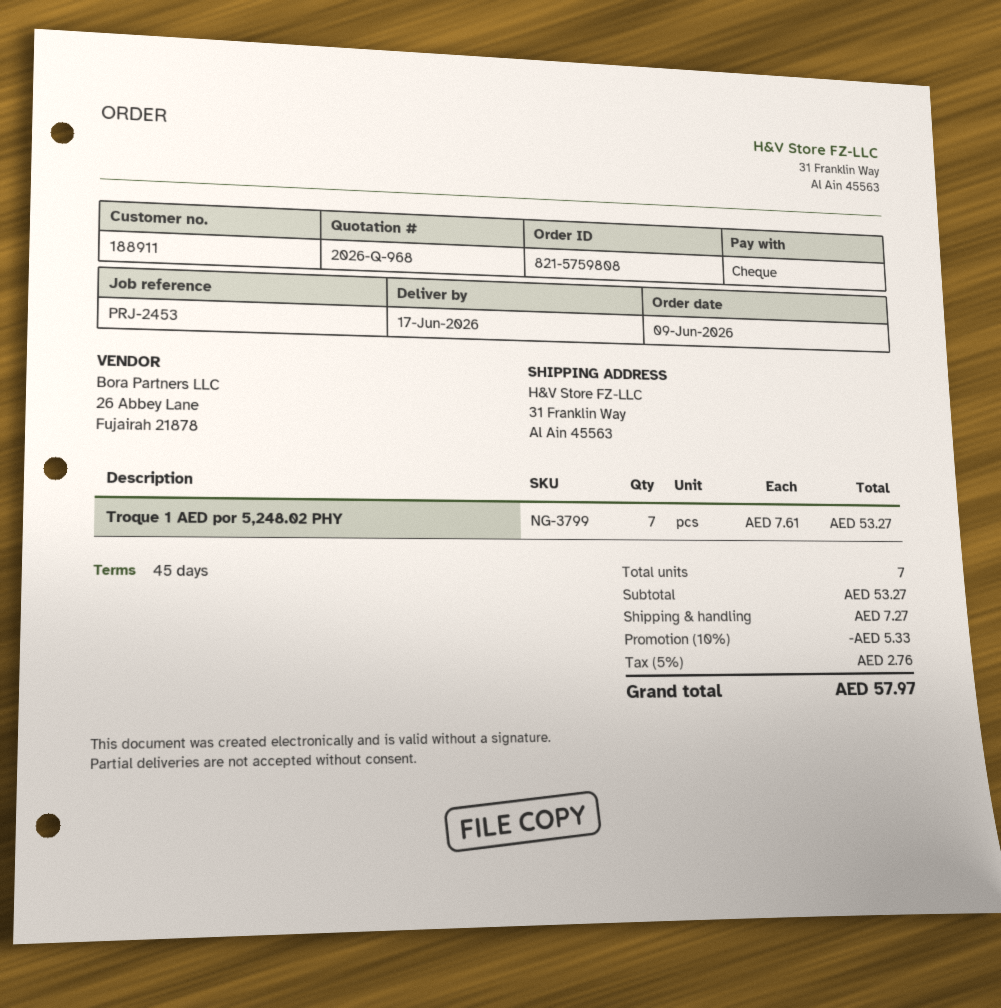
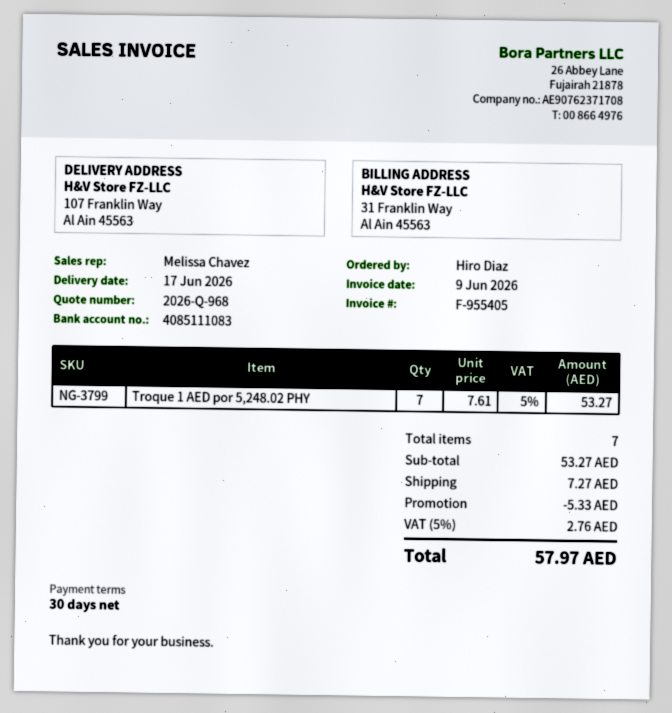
payment terms: 45 days -> 30 days
ship to: 31 Franklin Way, Al Ain 45563 -> 107 Franklin Way, Al Ain 45563

